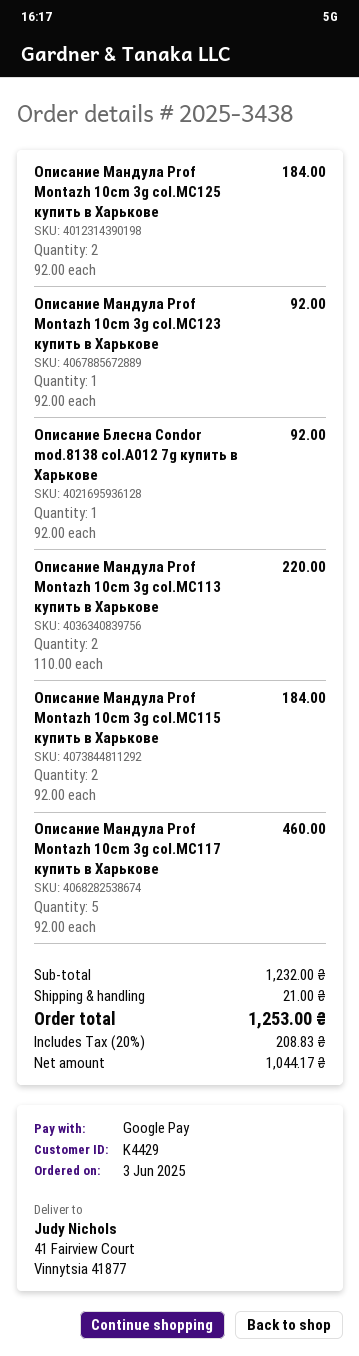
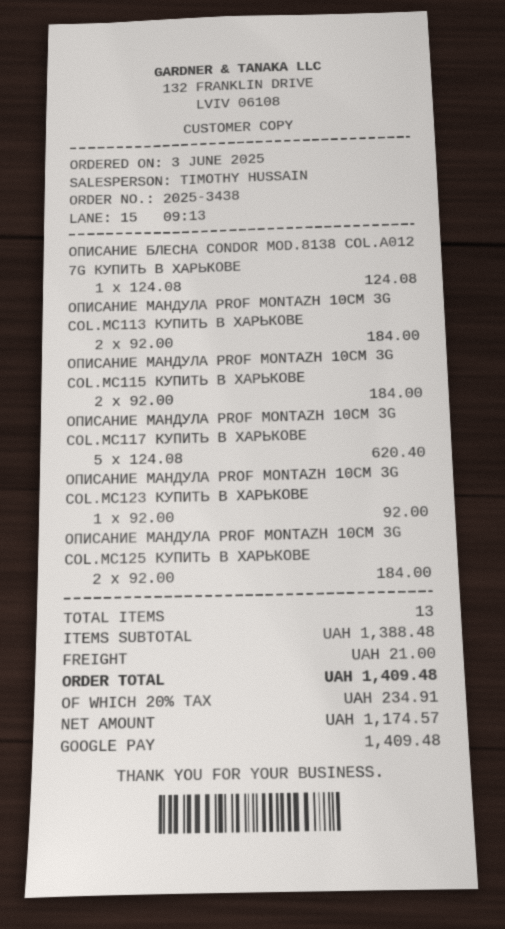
Описание Блесна Condor mod.8138 col.A012 7g купить в Харькове: 1 x 92.00 = 92.00 -> 1 x 124.08 = 124.08
Описание Мандула Prof Montazh 10cm 3g col.MC113 купить в Харькове: 2 x 110.00 = 220.00 -> 2 x 92.00 = 184.00
Описание Мандула Prof Montazh 10cm 3g col.MC117 купить в Харькове: 5 x 92.00 = 460.00 -> 5 x 124.08 = 620.40
subtotal: 1232.00 -> 1388.48
net: 1044.17 -> 1174.57
tax: 20% = 208.83 -> 20% = 234.91
total: 1253.00 -> 1409.48

